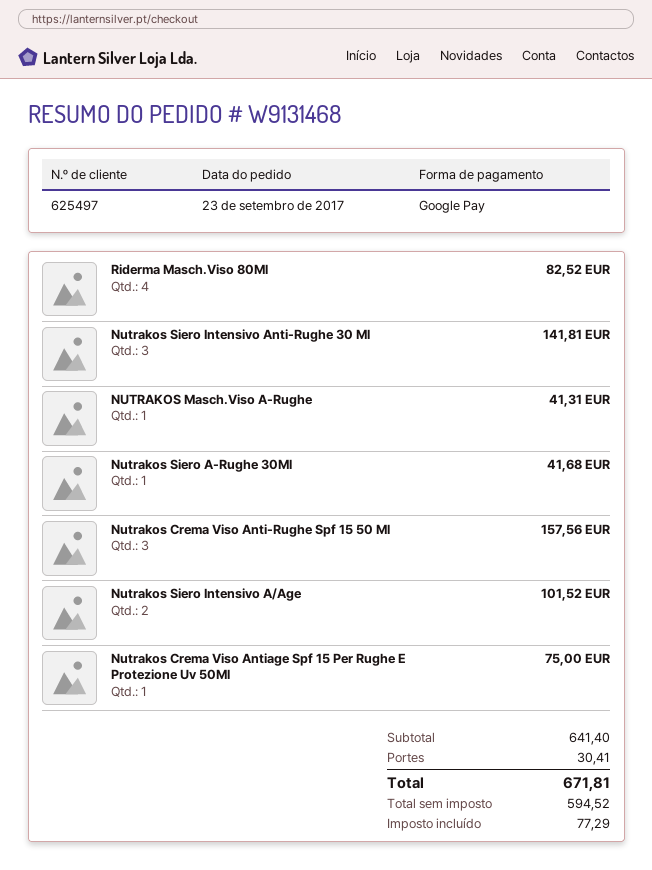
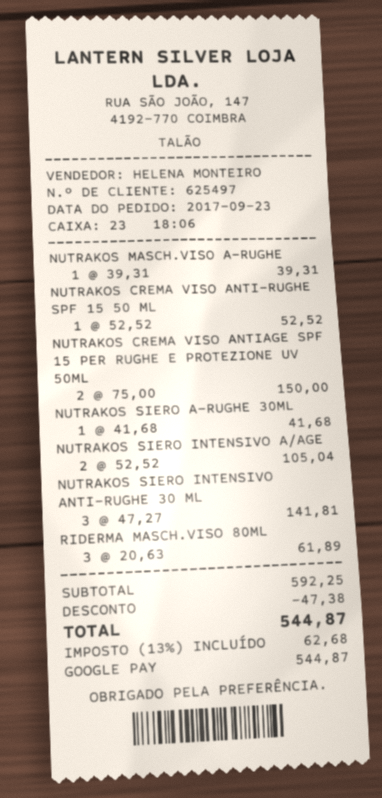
Riderma Masch.Viso 80Ml: 4 for 82.52 -> 3 for 61.89
NUTRAKOS Masch.Viso A-Rughe: 1 for 41.31 -> 1 for 39.31
Nutrakos Crema Viso Anti-Rughe Spf 15 50 Ml: 3 for 157.56 -> 1 for 52.52
Nutrakos Siero Intensivo A/Age: 2 for 101.52 -> 2 for 105.04
Nutrakos Crema Viso Antiage Spf 15 Per Rughe E Protezione Uv 50Ml: 1 for 75.00 -> 2 for 150.00
subtotal: 641.40 -> 592.25
discount: none -> 47.38
shipping: 30.41 -> none
tax: 77.29 -> 62.68
total: 671.81 -> 544.87

